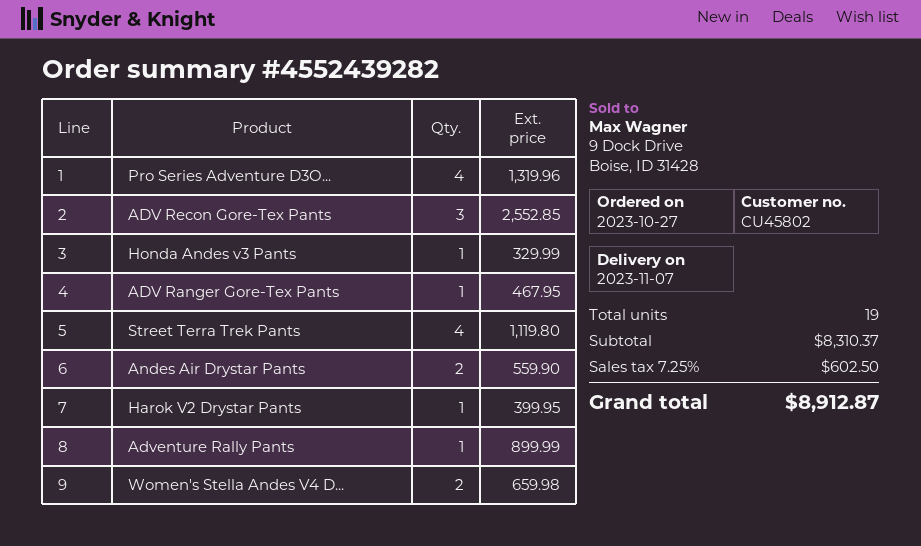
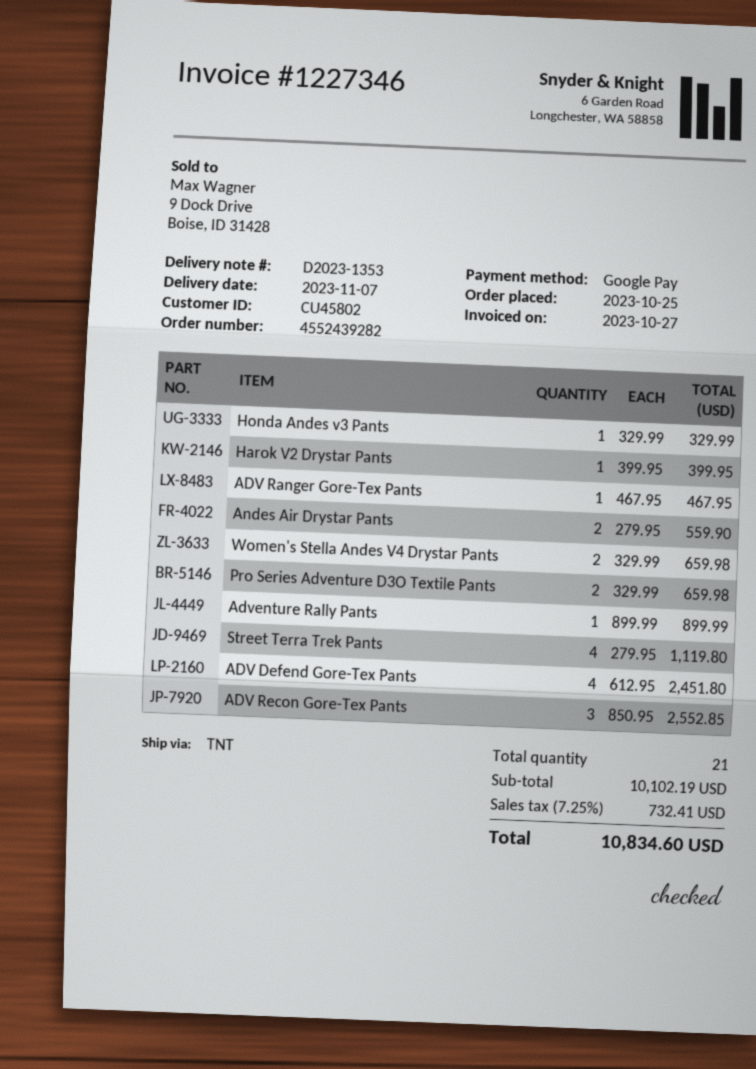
order date: 2023-10-27 -> 2023-10-25
Pro Series Adventure D3O...: 4 for 1319.96 -> 2 for 659.98
ADV Defend Gore-Tex Pants: none -> 4 for 2451.80
total quantity: 19 -> 21
subtotal: 8310.37 -> 10102.19
tax: 7.25% = 602.50 -> 7.25% = 732.41
total: 8912.87 -> 10834.60

